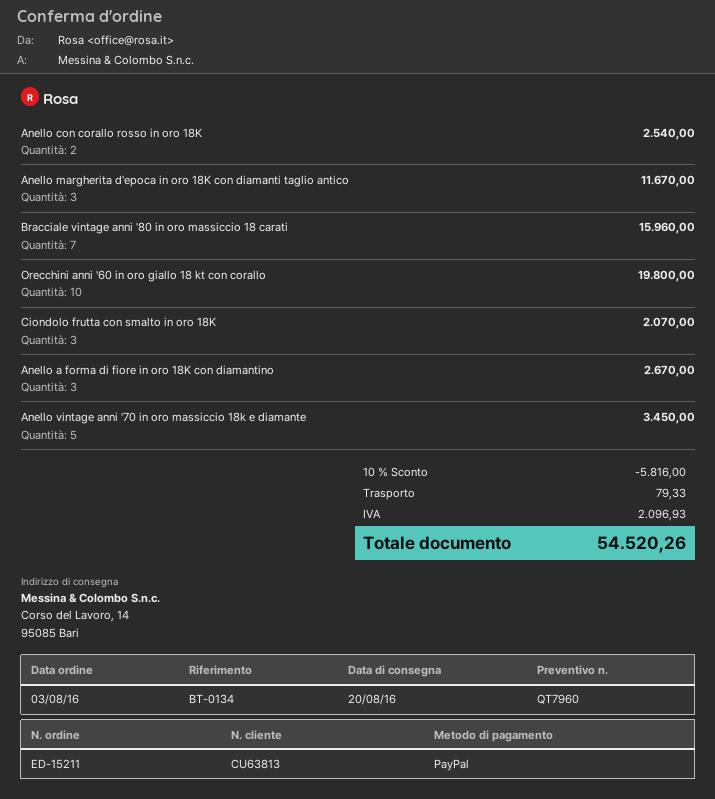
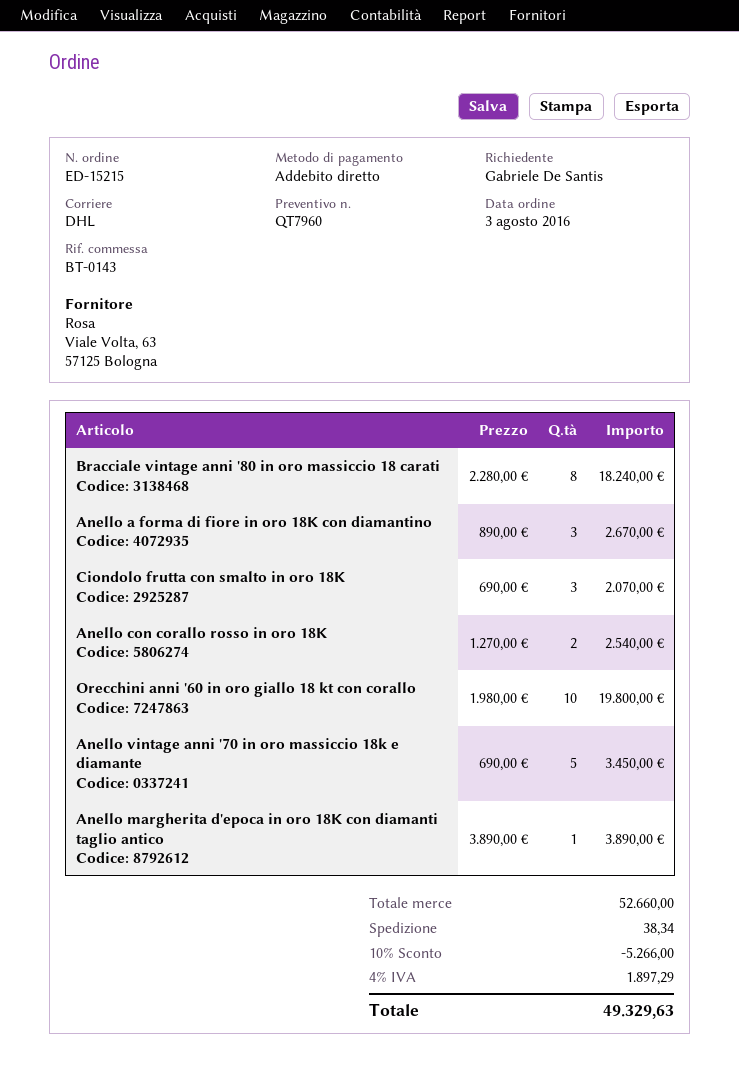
order number: ED-15211 -> ED-15215
reference: BT-0134 -> BT-0143
payment method: PayPal -> direct debit
Anello margherita d'epoca in oro 18K con diamanti taglio antico: 3 for 11670.00 -> 1 for 3890.00
Bracciale vintage anni '80 in oro massiccio 18 carati: 7 for 15960.00 -> 8 for 18240.00
discount: 10% = 5816.00 -> 10% = 5266.00
shipping: 79.33 -> 38.34
tax: 2096.93 -> 1897.29
total: 54520.26 -> 49329.63

